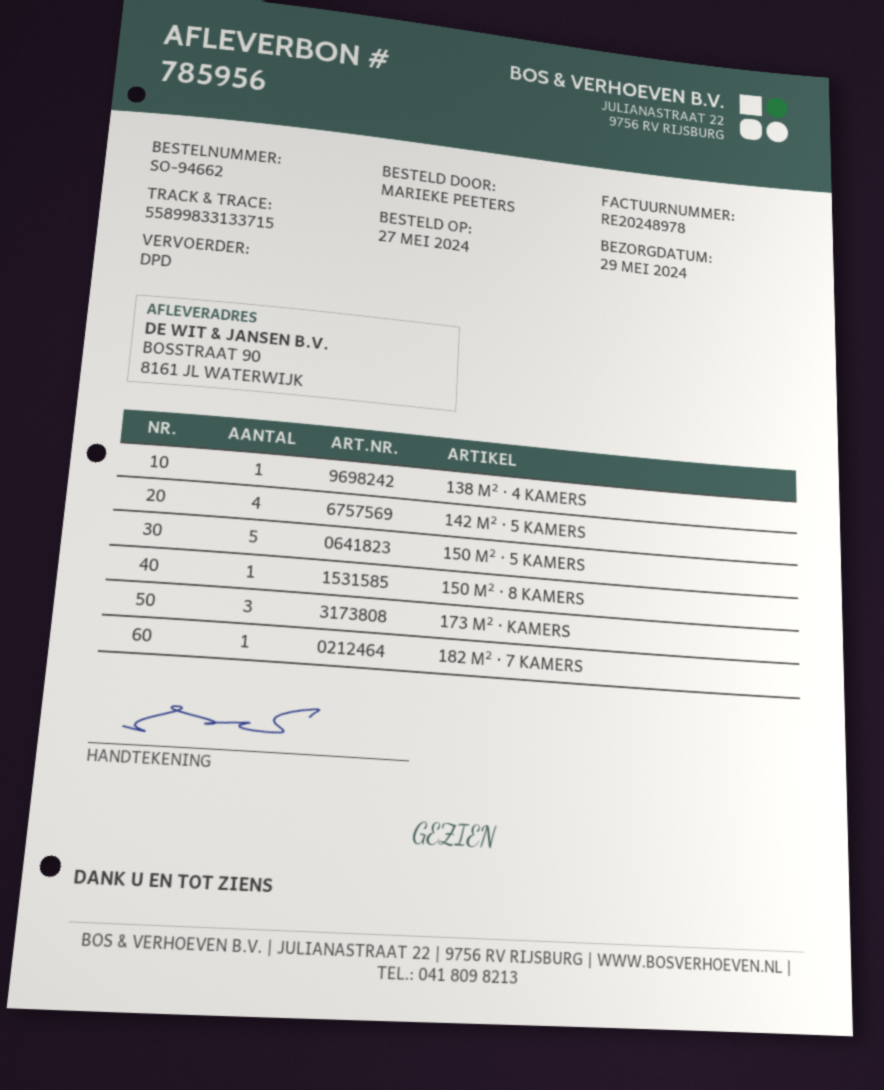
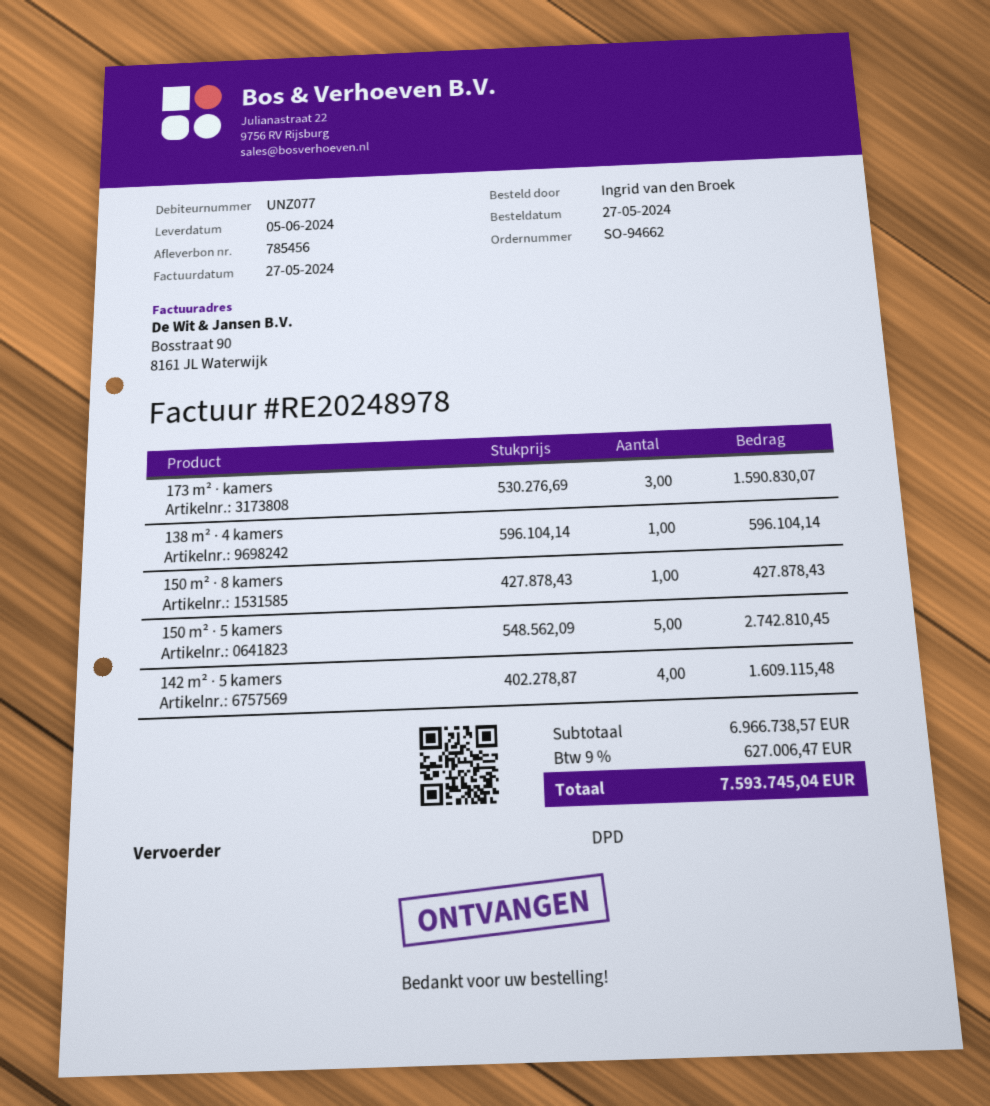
delivery note number: 785956 -> 785456
delivery date: 2024-05-29 -> 2024-06-05
ordered by: MARIEKE PEETERS -> Ingrid van den Broek
182 M² · 7 KAMERS: 1 -> none

